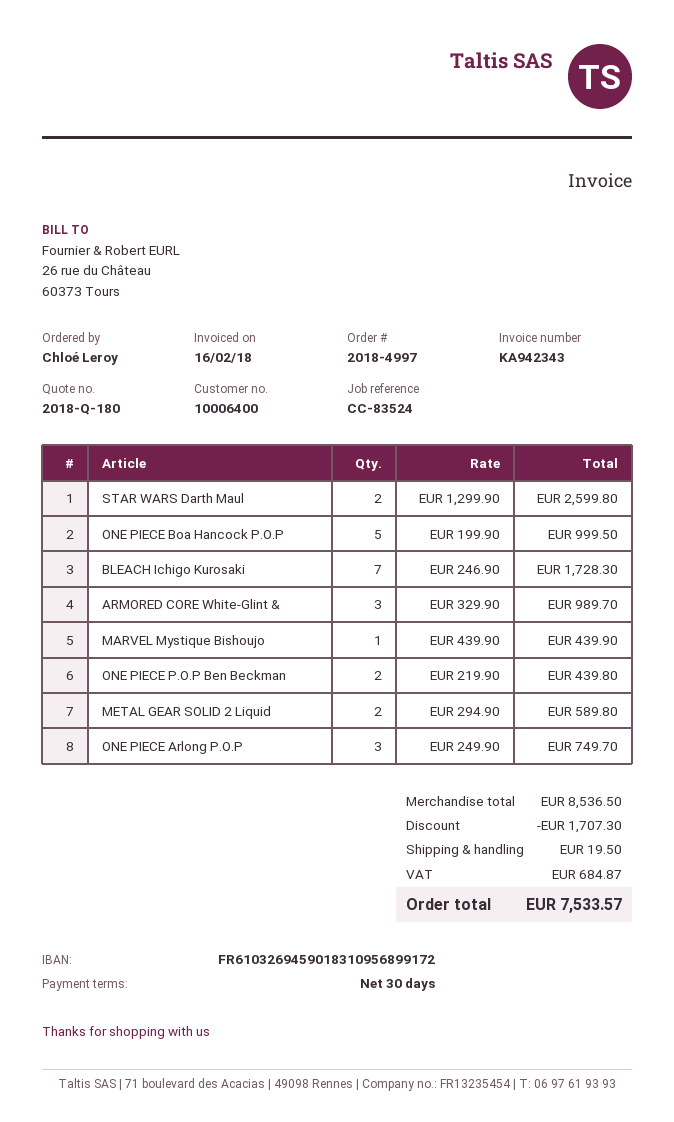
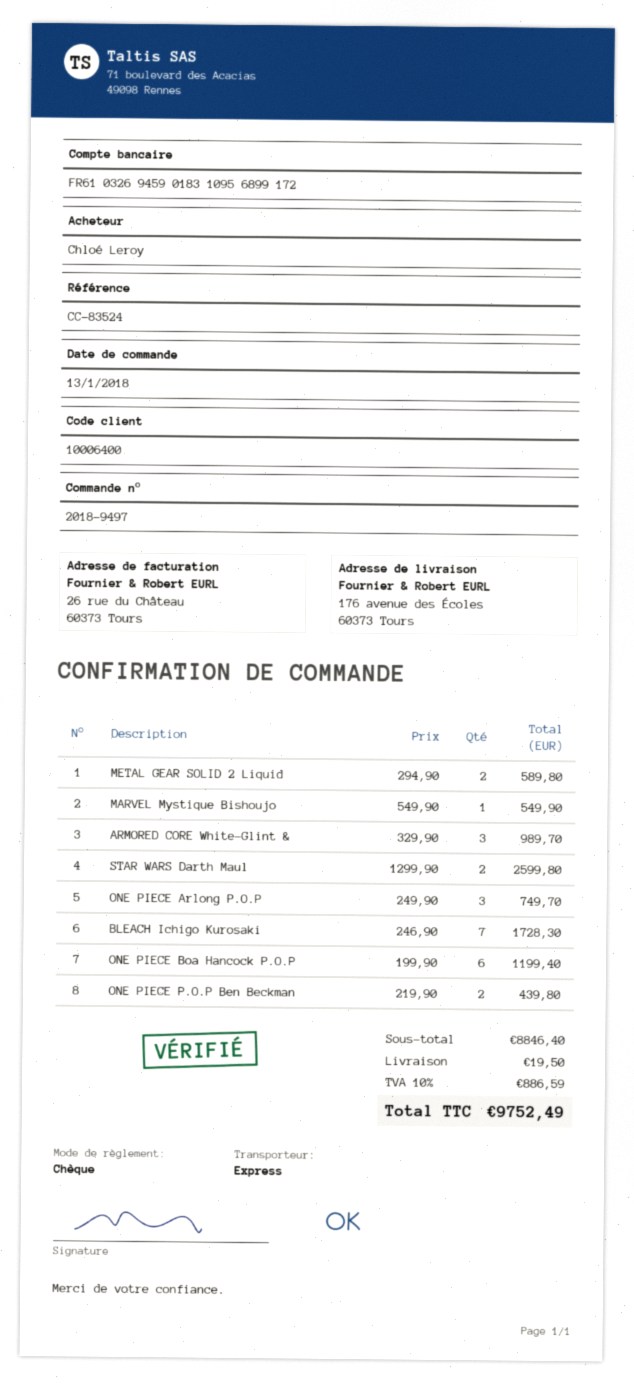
order number: 2018-4997 -> 2018-9497
ONE PIECE Boa Hancock P.O.P: 5 x 199.90 = 999.50 -> 6 x 199.90 = 1199.40
MARVEL Mystique Bishoujo: 1 x 439.90 = 439.90 -> 1 x 549.90 = 549.90
subtotal: 8536.50 -> 8846.40
discount: 1707.30 -> none
tax: 684.87 -> 886.59
total: 7533.57 -> 9752.49

